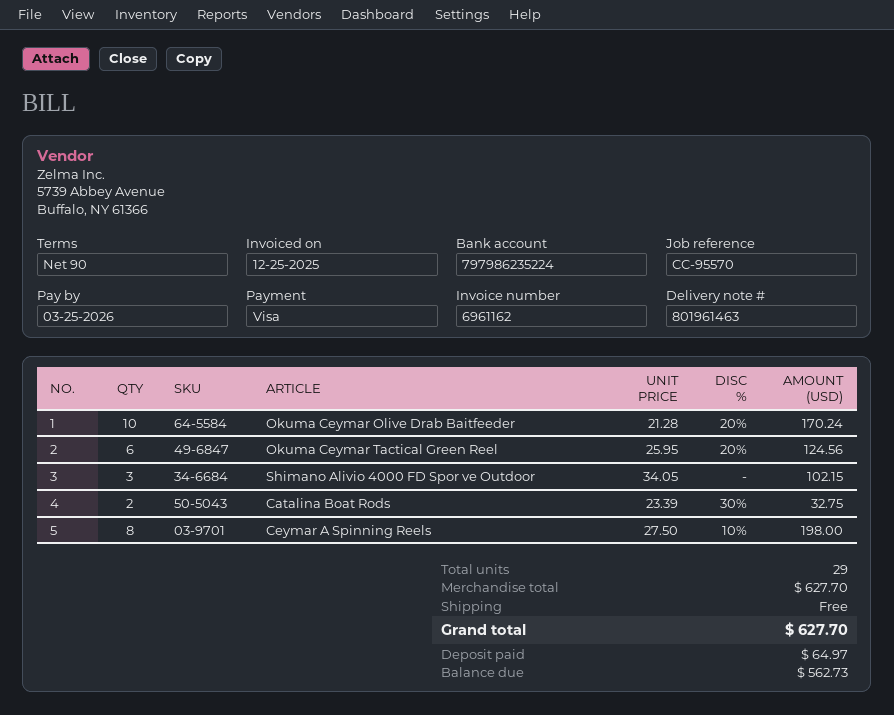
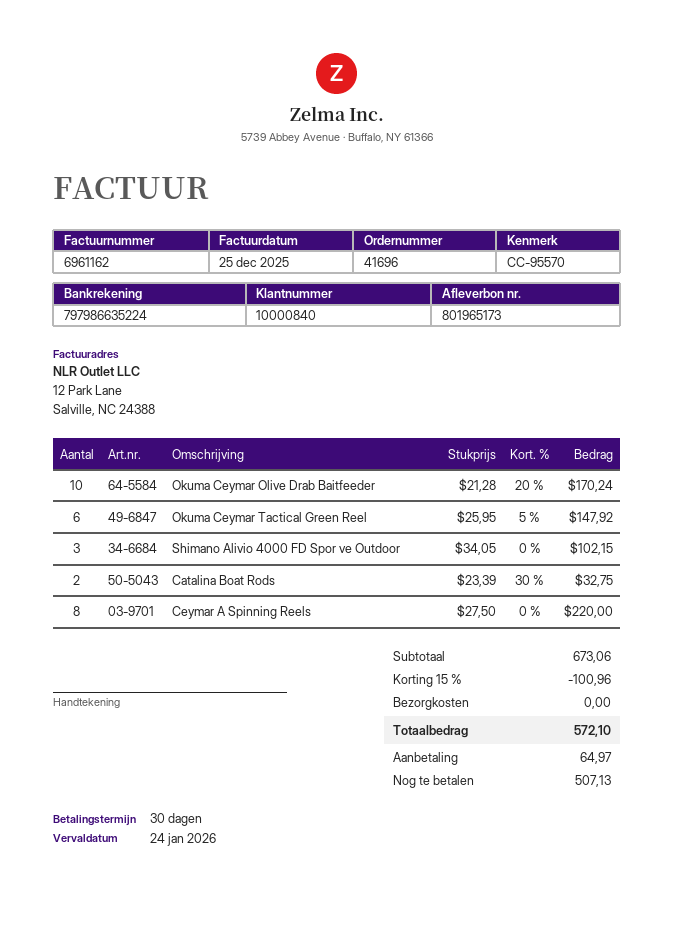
delivery note number: 801961463 -> 801965173
payment terms: 90 days -> 30 days
due date: 2026-03-25 -> 2026-01-24
bank account: 797986235224 -> 797986635224
Okuma Ceymar Tactical Green Reel: 6 x 25.95 - 20% = 124.56 -> 6 x 25.95 - 5% = 147.92
Ceymar A Spinning Reels: 8 x 27.50 - 10% = 198.00 -> 8 x 27.50 = 220.00
subtotal: 627.70 -> 673.06
discount: none -> 15% = 100.96
total: 627.70 -> 572.10
balance: 562.73 -> 507.13

